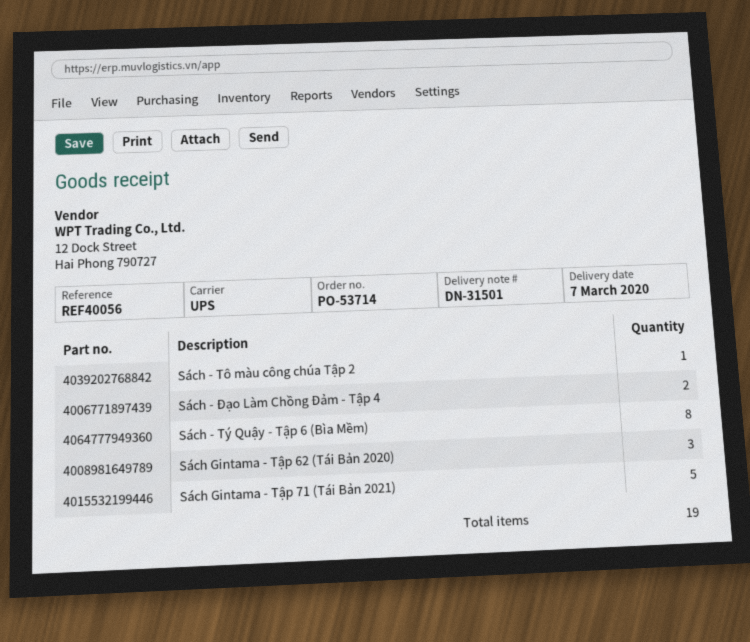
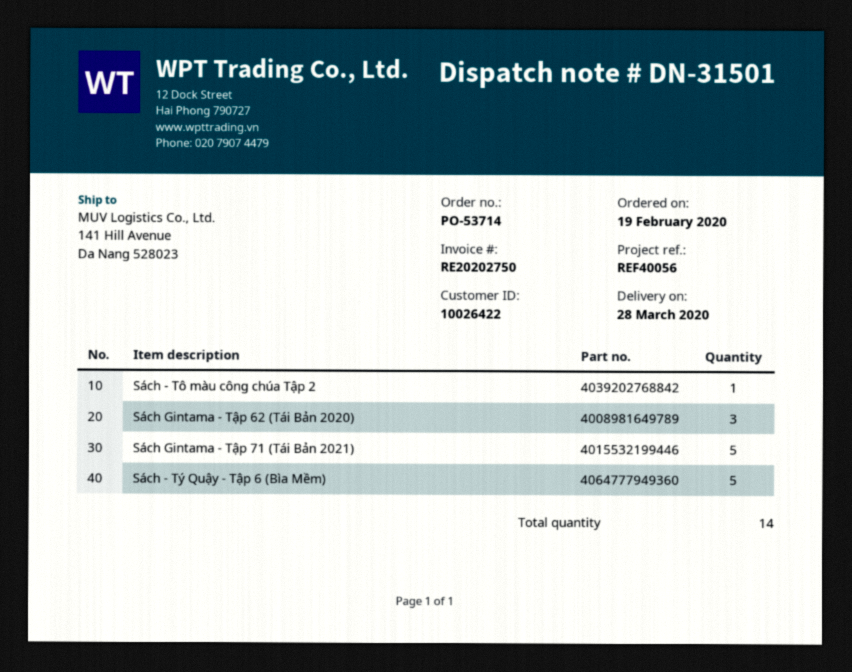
delivery date: 2020-03-07 -> 2020-03-28
Sách - Đạo Làm Chồng Đảm - Tập 4: 2 -> none
Sách - Tý Quậy - Tập 6 (Bìa Mềm): 8 -> 5
total quantity: 19 -> 14

